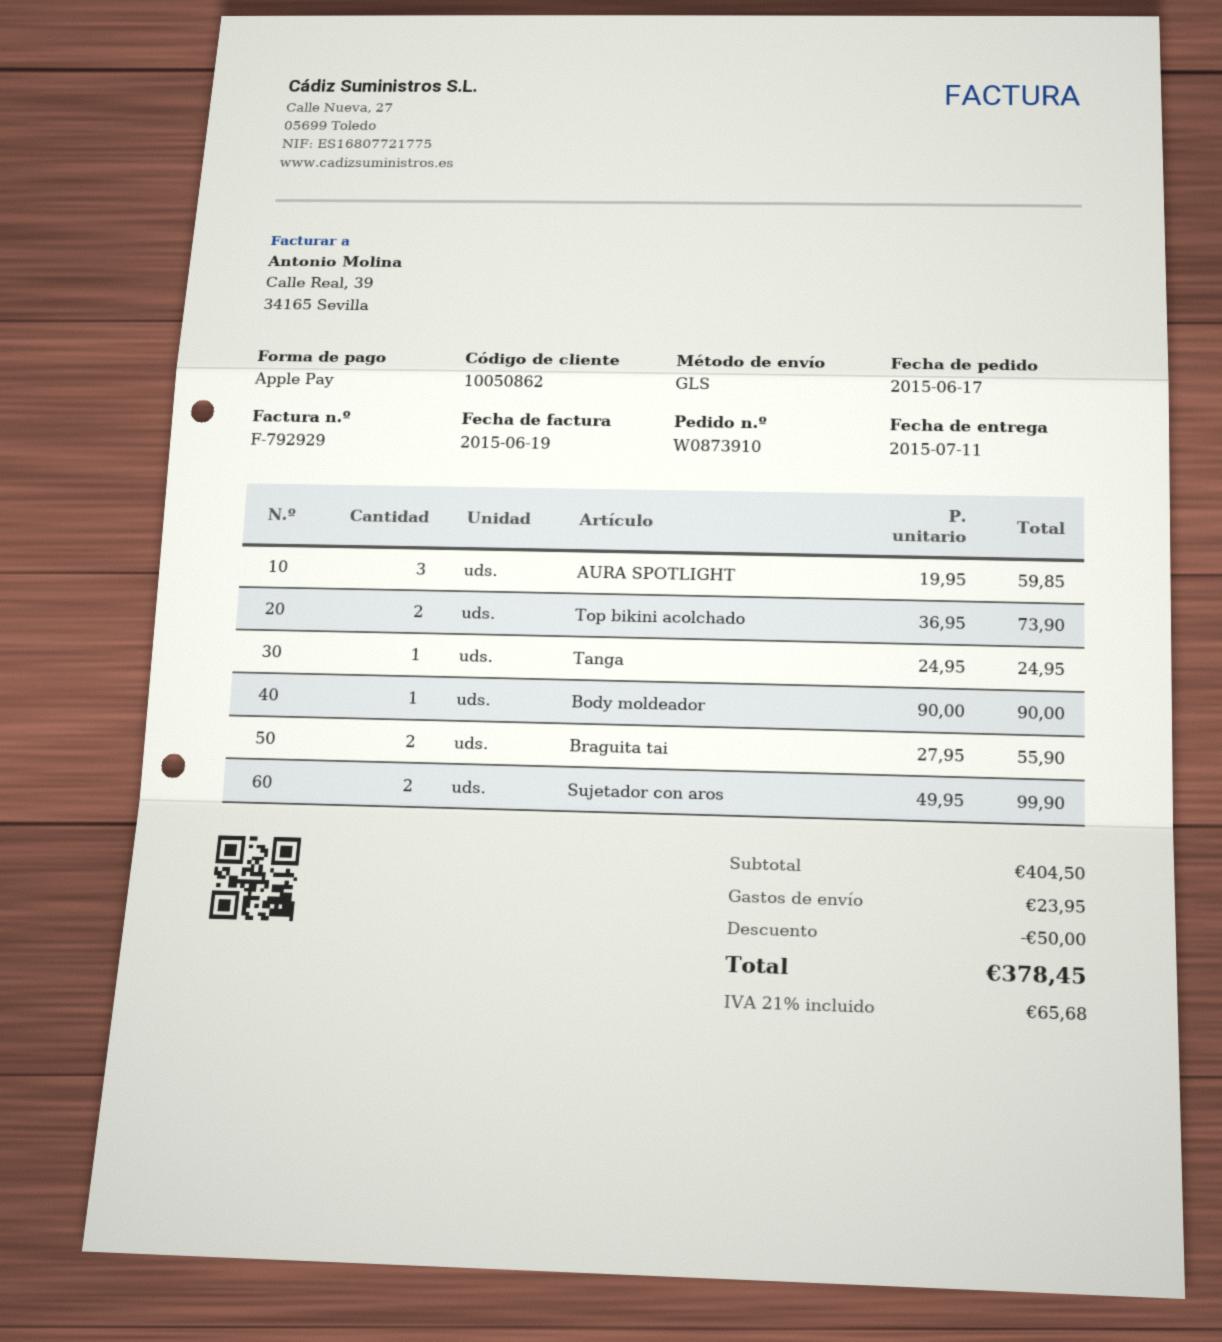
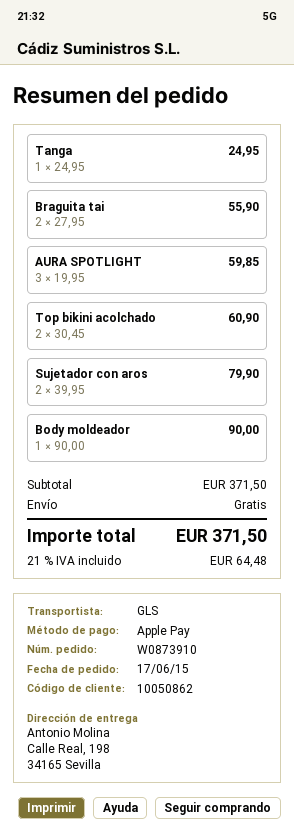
Top bikini acolchado: 2 x 36.95 = 73.90 -> 2 x 30.45 = 60.90
Sujetador con aros: 2 x 49.95 = 99.90 -> 2 x 39.95 = 79.90
subtotal: 404.50 -> 371.50
discount: 50.00 -> none
shipping: 23.95 -> 0.00
tax: 21% = 65.68 -> 21% = 64.48
total: 378.45 -> 371.50

